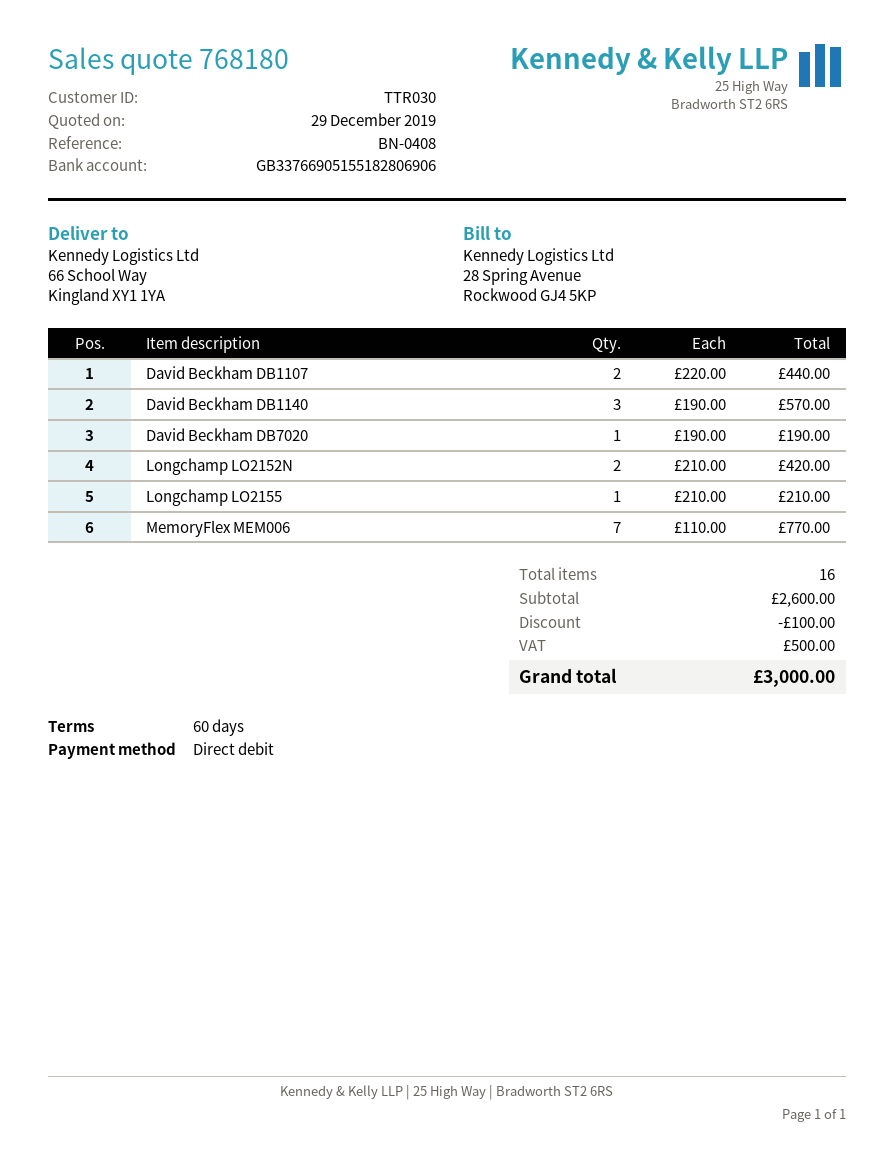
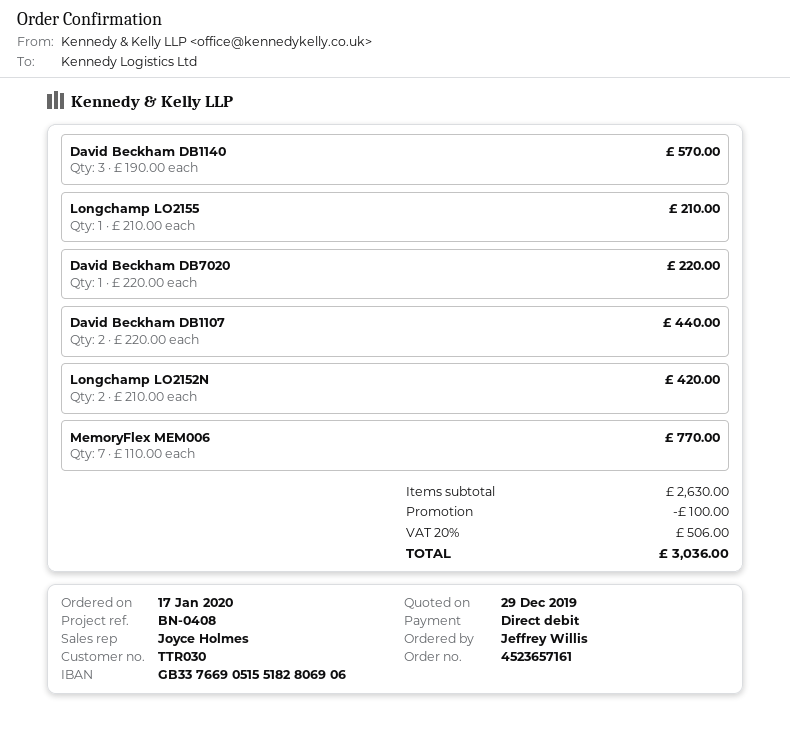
David Beckham DB7020: 1 x 190.00 = 190.00 -> 1 x 220.00 = 220.00
subtotal: 2600.00 -> 2630.00
tax: 500.00 -> 506.00
total: 3000.00 -> 3036.00

